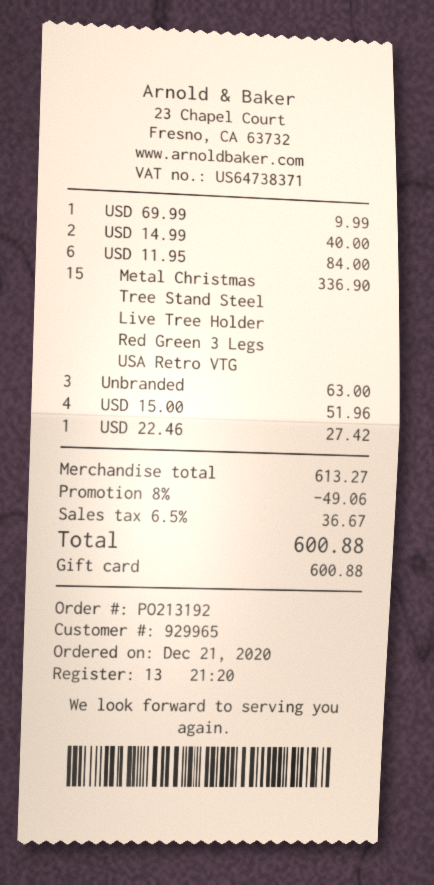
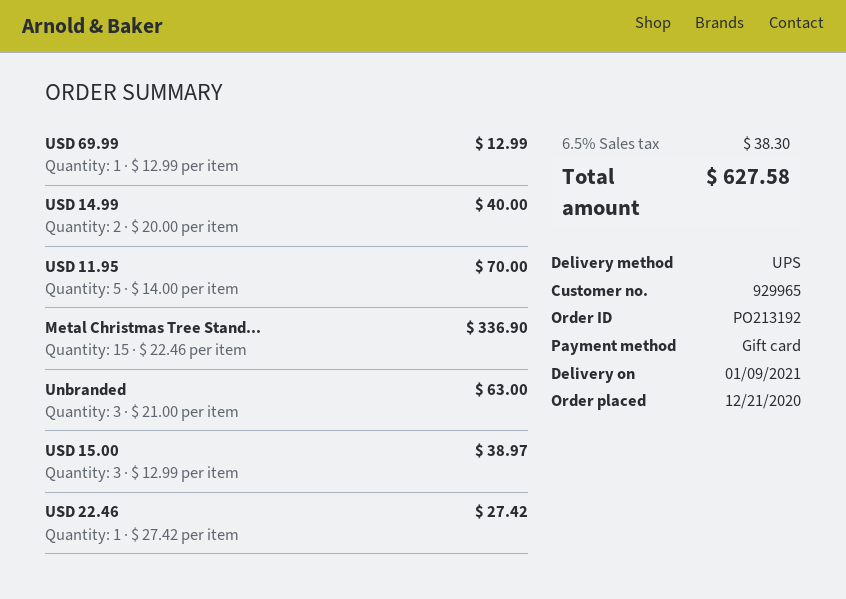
USD 69.99: 1 for 9.99 -> 1 for 12.99
USD 11.95: 6 for 84.00 -> 5 for 70.00
USD 15.00: 4 for 51.96 -> 3 for 38.97
discount: 8% = 49.06 -> none
tax: 6.5% = 36.67 -> 6.5% = 38.30
total: 600.88 -> 627.58

